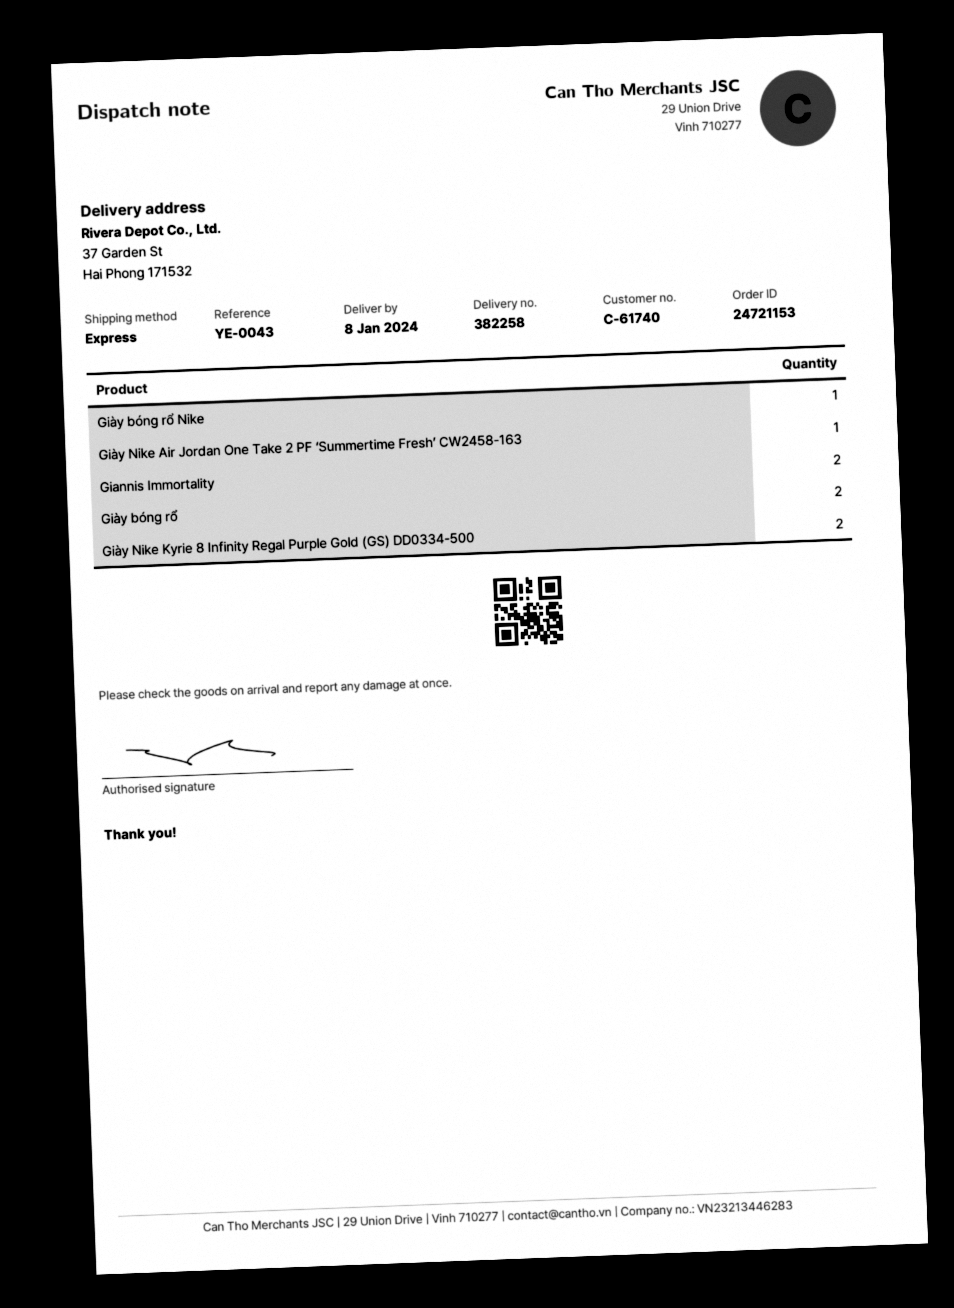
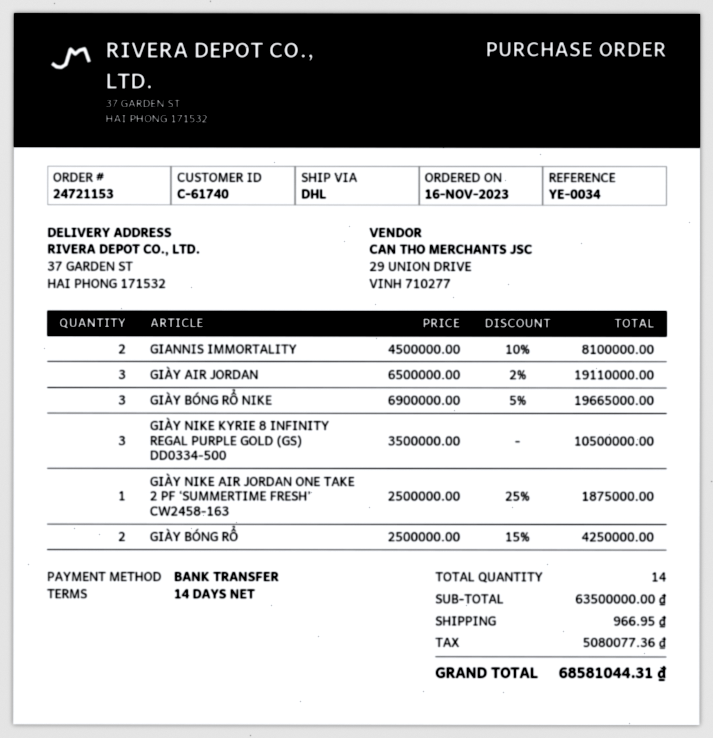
reference: YE-0043 -> YE-0034
shipping method: express -> DHL
Giày bóng rổ Nike: 1 -> 3
Giày Nike Kyrie 8 Infinity Regal Purple Gold (GS) DD0334-500: 2 -> 3
GIÀY AIR JORDAN: none -> 3

